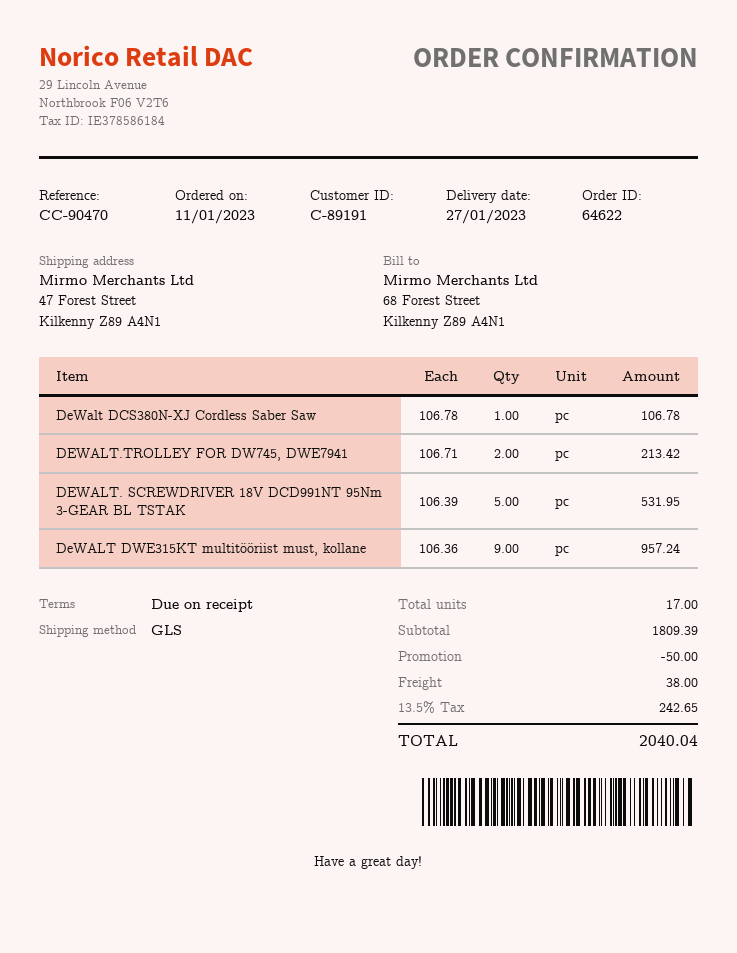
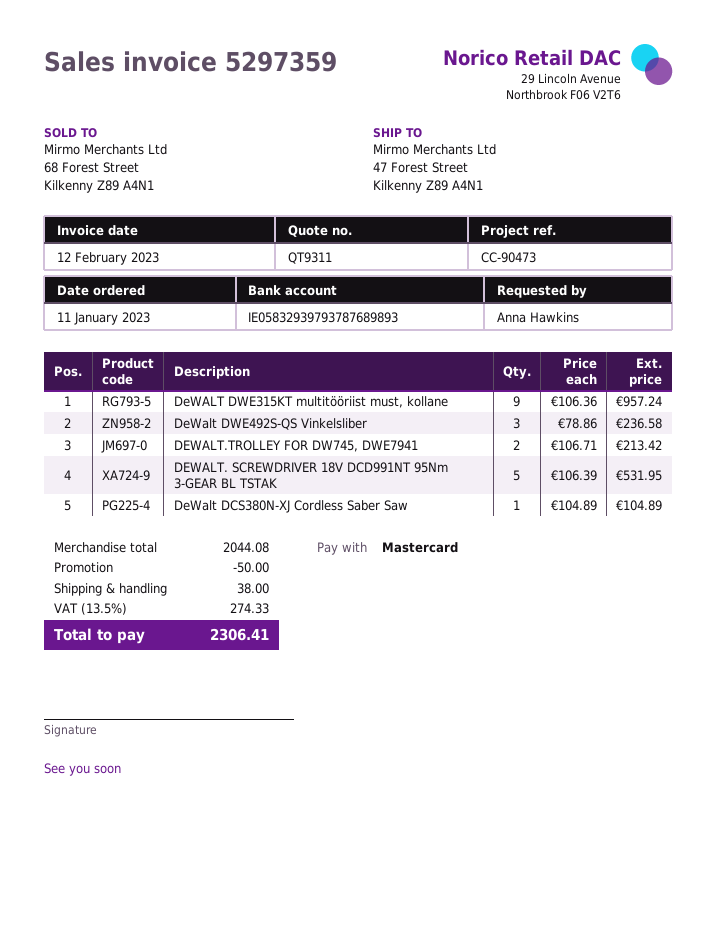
reference: CC-90470 -> CC-90473
DeWalt DCS380N-XJ Cordless Saber Saw: 1 x 106.78 = 106.78 -> 1 x 104.89 = 104.89
DeWalt DWE492S-QS Vinkelsliber: none -> 3 x 78.86 = 236.58
subtotal: 1809.39 -> 2044.08
tax: 13.5% = 242.65 -> 13.5% = 274.33
total: 2040.04 -> 2306.41

